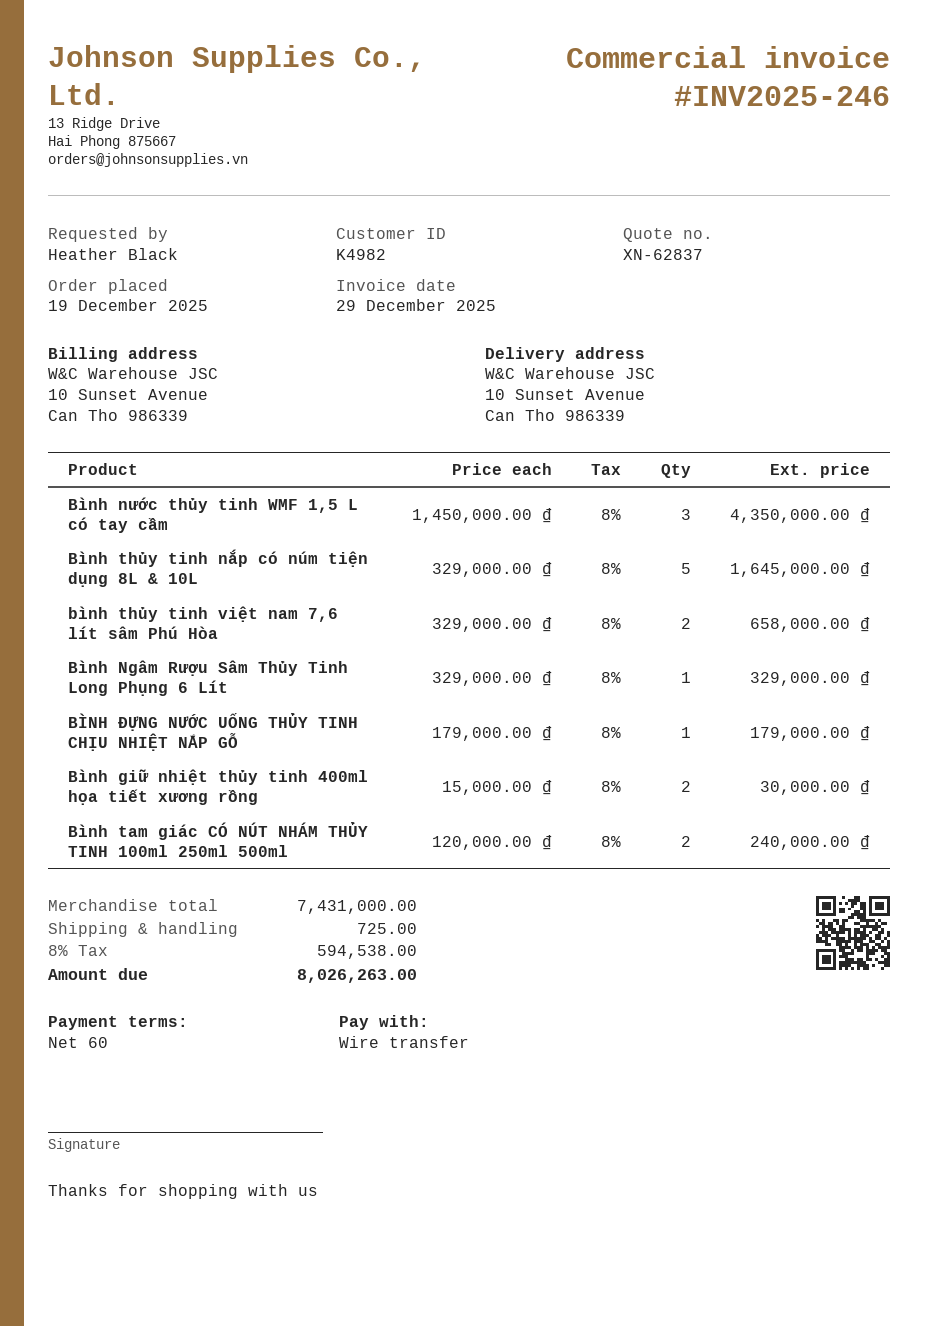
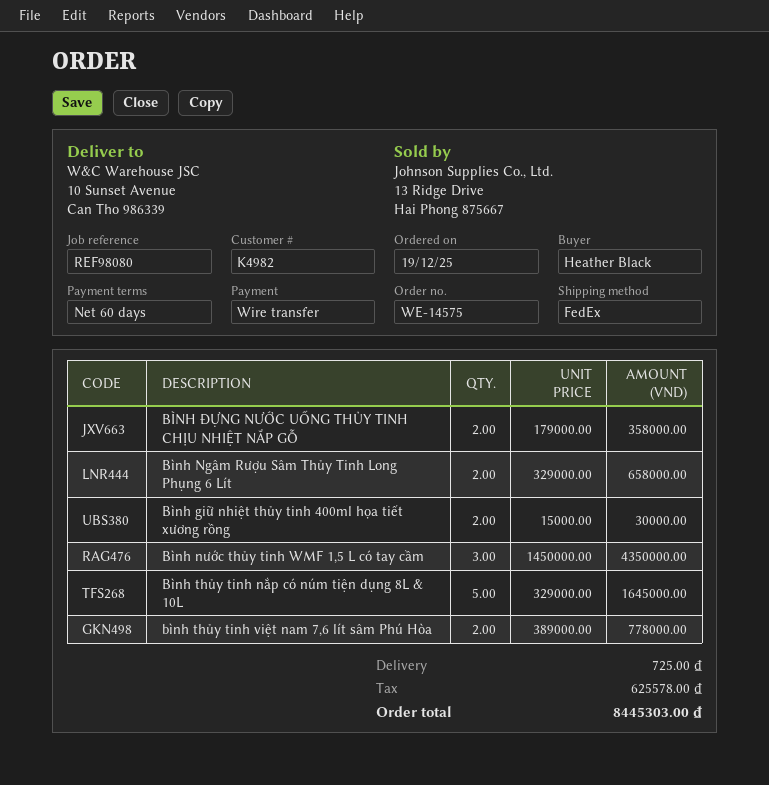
bình thủy tinh việt nam 7,6 lít sâm Phú Hòa: 2 x 329000.00 = 658000.00 -> 2 x 389000.00 = 778000.00
Bình Ngâm Rượu Sâm Thủy Tinh Long Phụng 6 Lít: 1 x 329000.00 = 329000.00 -> 2 x 329000.00 = 658000.00
BÌNH ĐỰNG NƯỚC UỐNG THỦY TINH CHỊU NHIỆT NẮP GỖ: 1 x 179000.00 = 179000.00 -> 2 x 179000.00 = 358000.00
Bình tam giác CÓ NÚT NHÁM THỦY TINH 100ml 250ml 500ml: 2 x 120000.00 = 240000.00 -> none
tax: 594538.00 -> 625578.00
total: 8026263.00 -> 8445303.00

